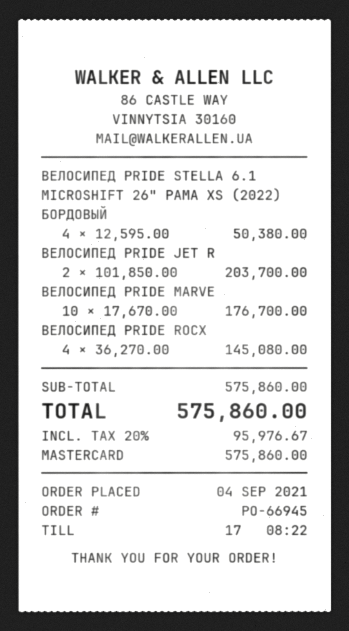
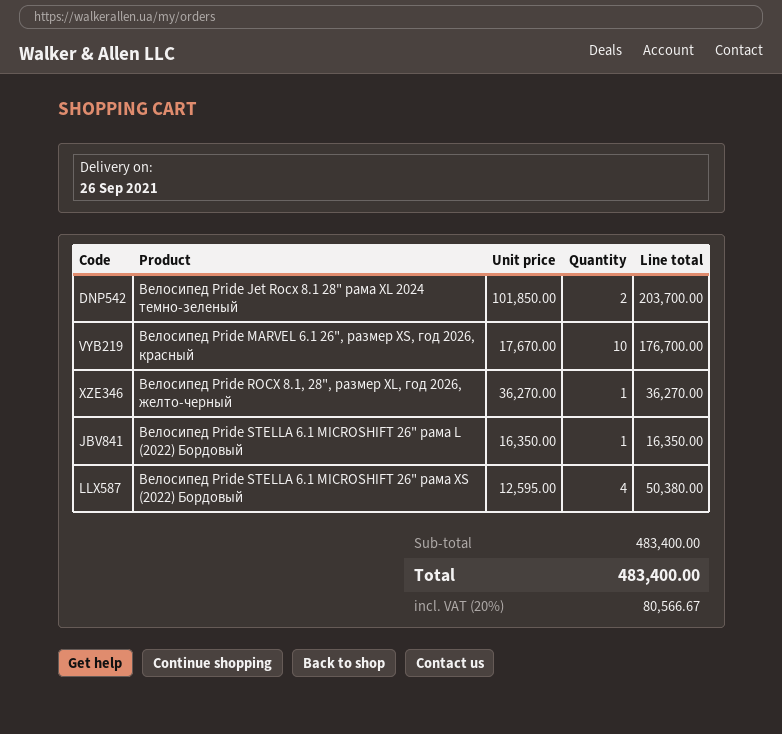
ВЕЛОСИПЕД PRIDE ROCX: 4 x 36270.00 = 145080.00 -> 1 x 36270.00 = 36270.00
Велосипед Pride STELLA 6.1 MICROSHIFT 26" рама L (2022) Бордовый: none -> 1 x 16350.00 = 16350.00
subtotal: 575860.00 -> 483400.00
tax: 20% = 95976.67 -> 20% = 80566.67
total: 575860.00 -> 483400.00

